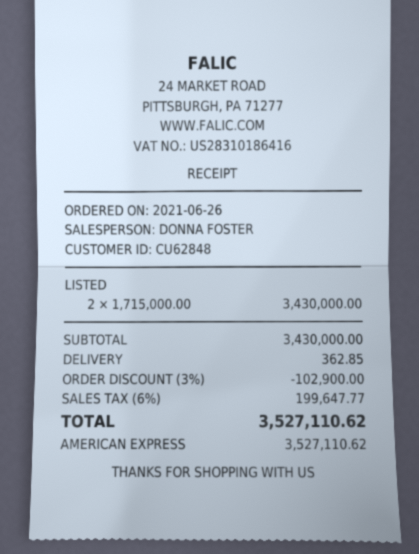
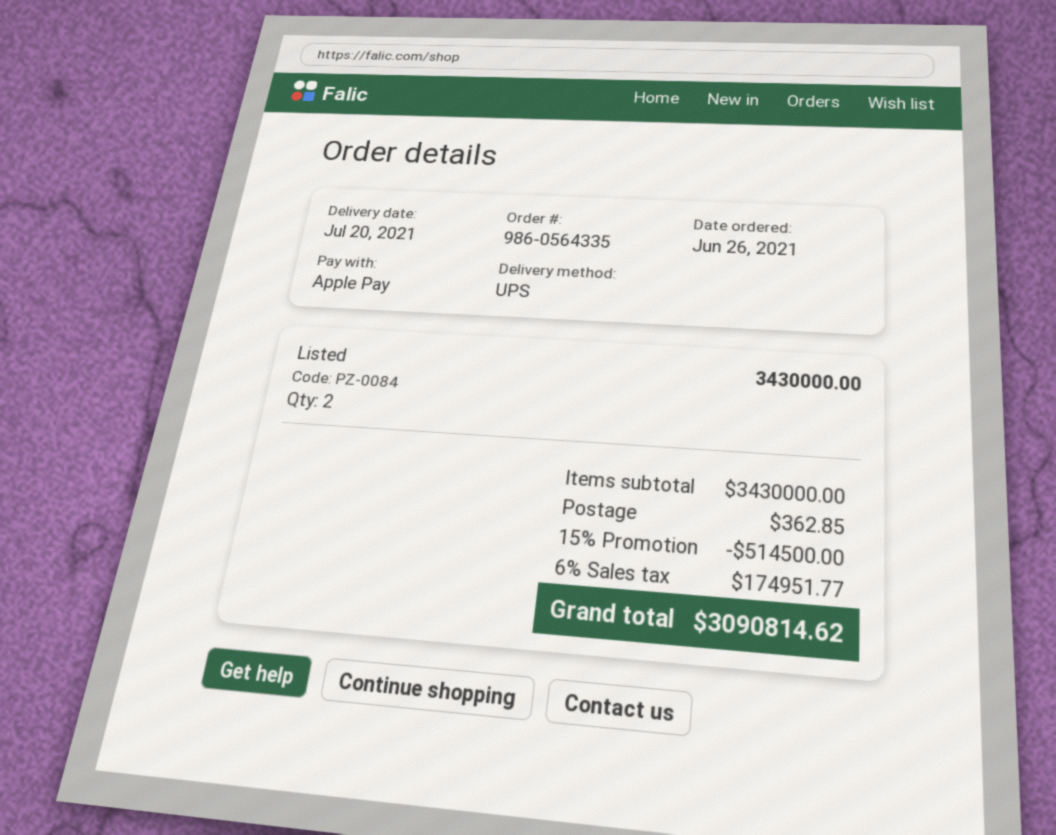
payment method: American Express -> Apple Pay
discount: 3% = 102900.00 -> 15% = 514500.00
tax: 6% = 199647.77 -> 6% = 174951.77
total: 3527110.62 -> 3090814.62

